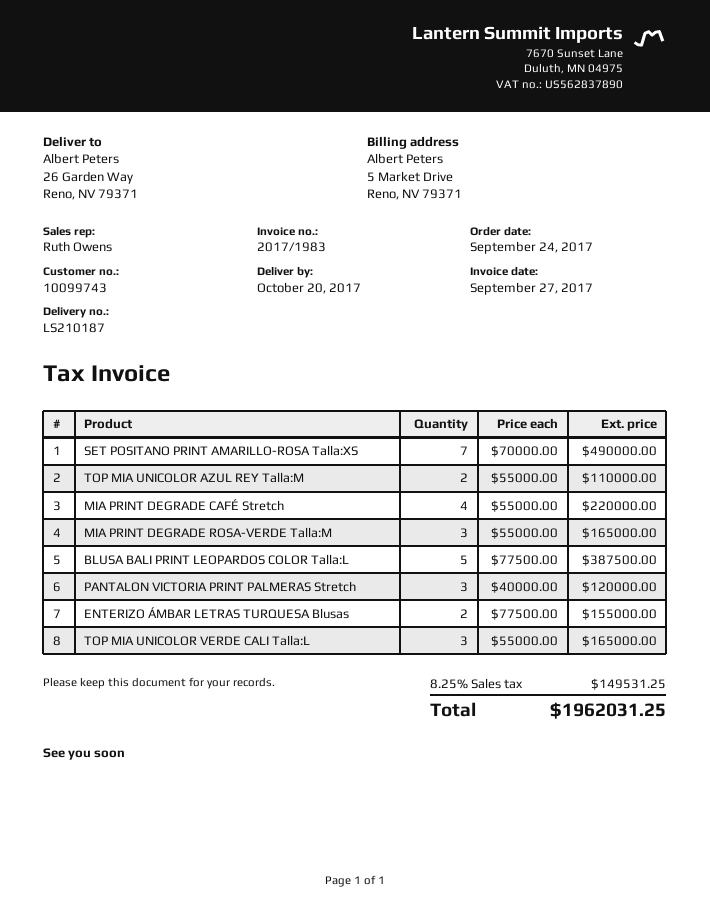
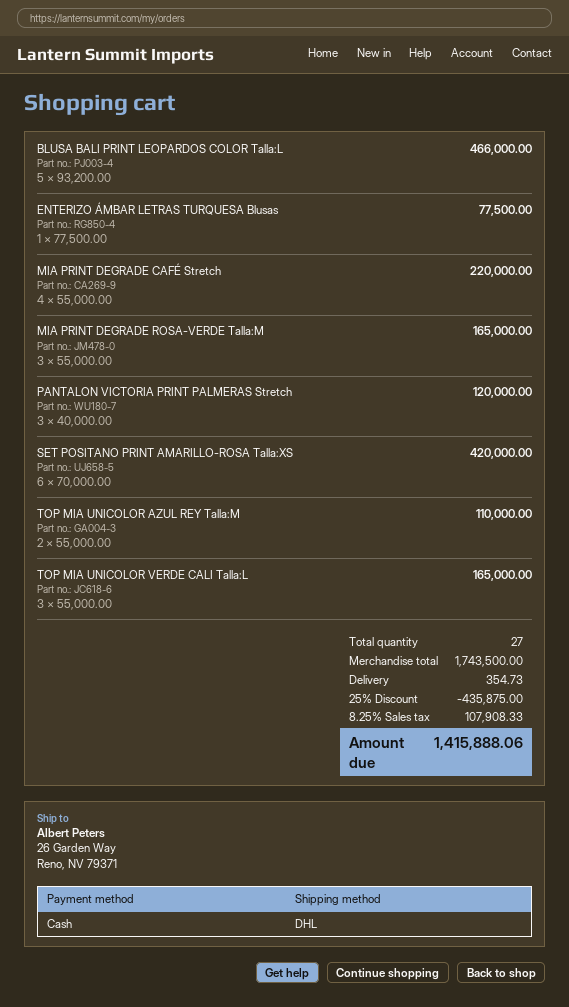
SET POSITANO PRINT AMARILLO-ROSA Talla:XS: 7 x 70000.00 = 490000.00 -> 6 x 70000.00 = 420000.00
BLUSA BALI PRINT LEOPARDOS COLOR Talla:L: 5 x 77500.00 = 387500.00 -> 5 x 93200.00 = 466000.00
ENTERIZO ÁMBAR LETRAS TURQUESA Blusas: 2 x 77500.00 = 155000.00 -> 1 x 77500.00 = 77500.00
discount: none -> 25% = 435875.00
shipping: none -> 354.73
tax: 8.25% = 149531.25 -> 8.25% = 107908.33
total: 1962031.25 -> 1415888.06

